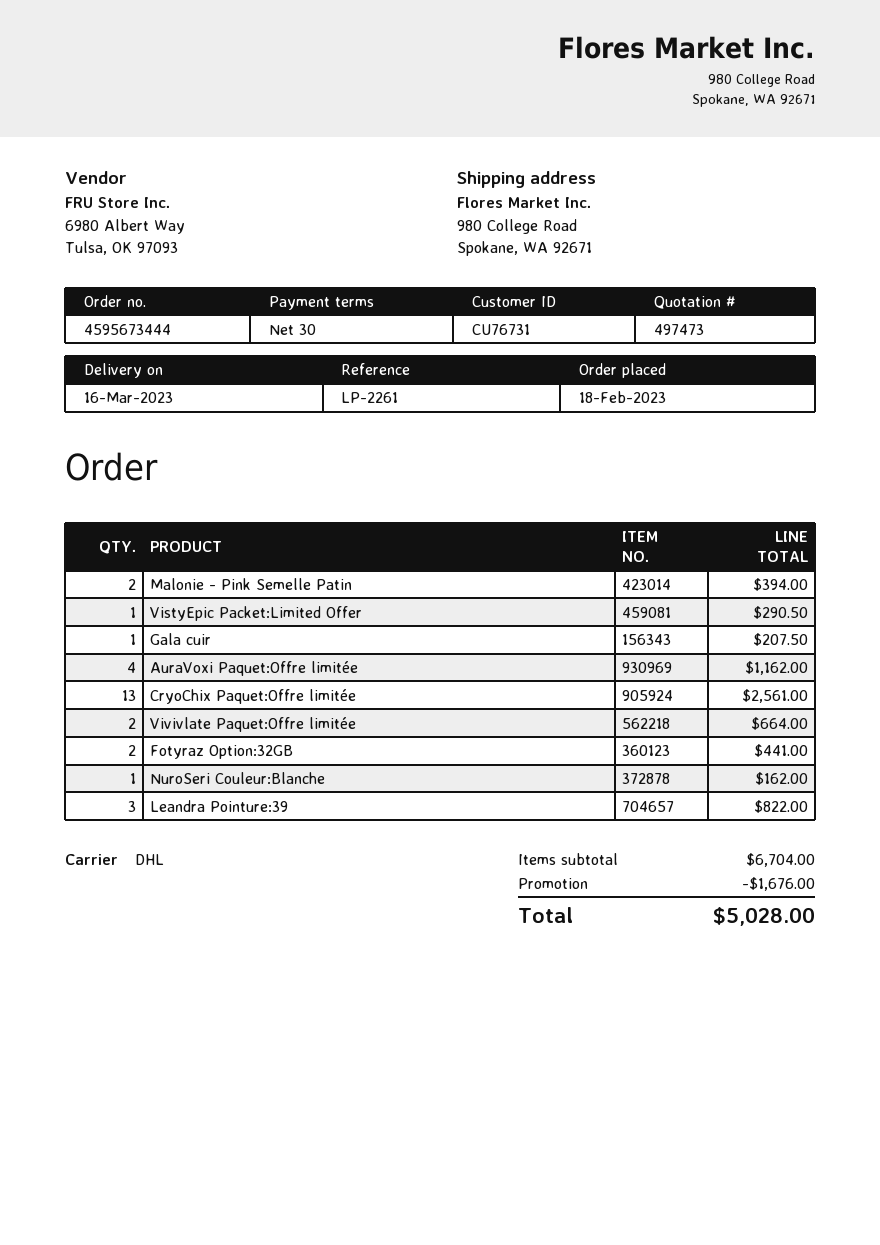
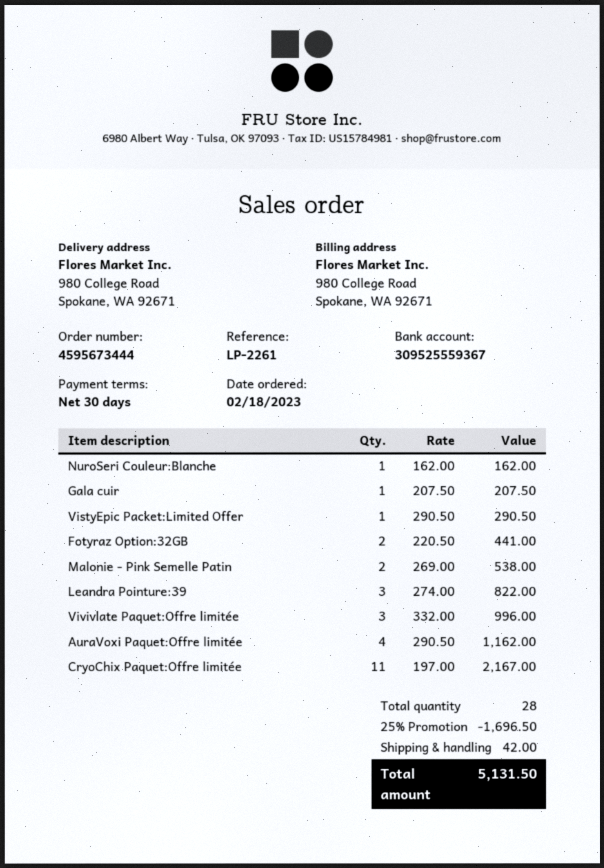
Malonie - Pink Semelle Patin: 2 for 394.00 -> 2 for 538.00
CryoChix Paquet:Offre limitée: 13 for 2561.00 -> 11 for 2167.00
Vivivlate Paquet:Offre limitée: 2 for 664.00 -> 3 for 996.00
discount: 1676.00 -> 1696.50
shipping: none -> 42.00
total: 5028.00 -> 5131.50

